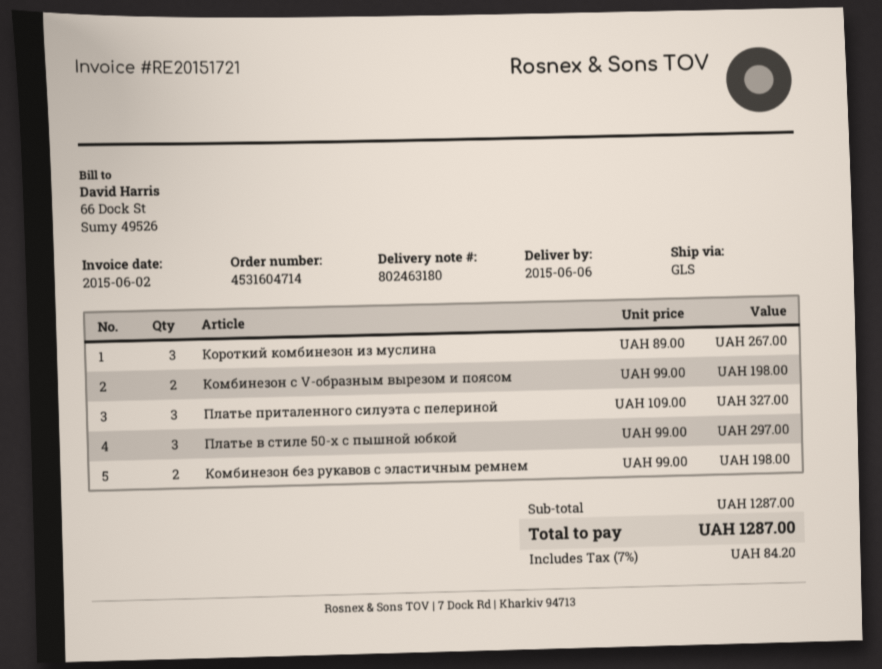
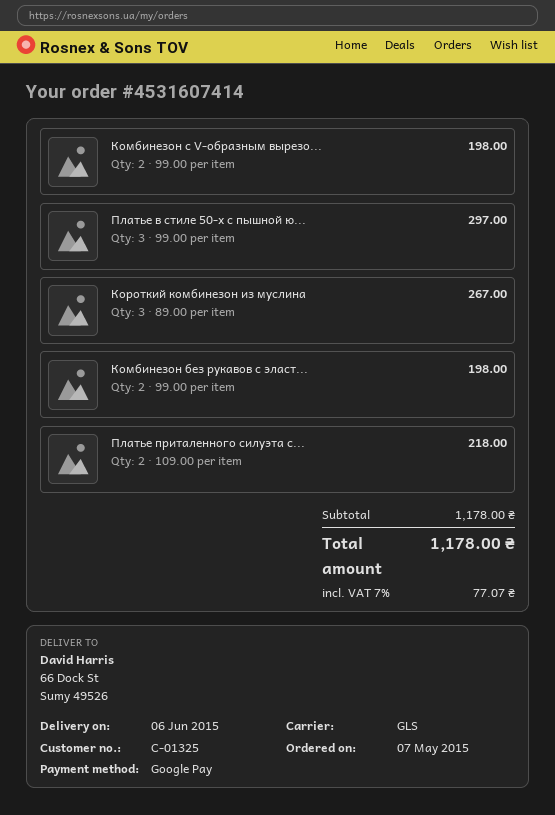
order number: 4531604714 -> 4531607414
Платье приталенного силуэта с пелериной: 3 x 109.00 = 327.00 -> 2 x 109.00 = 218.00
subtotal: 1287.00 -> 1178.00
tax: 7% = 84.20 -> 7% = 77.07
total: 1287.00 -> 1178.00

